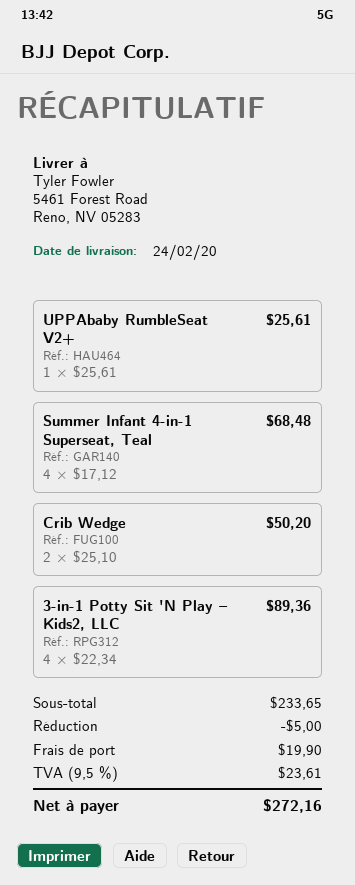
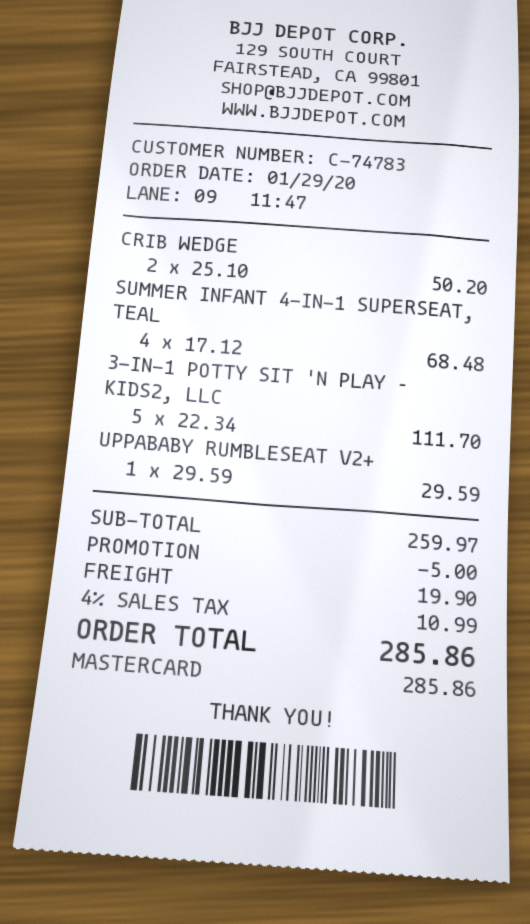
UPPAbaby RumbleSeat V2+: 1 x 25.61 = 25.61 -> 1 x 29.59 = 29.59
3-in-1 Potty Sit 'N Play – Kids2, LLC: 4 x 22.34 = 89.36 -> 5 x 22.34 = 111.70
subtotal: 233.65 -> 259.97
tax: 9.5% = 23.61 -> 4% = 10.99
total: 272.16 -> 285.86

